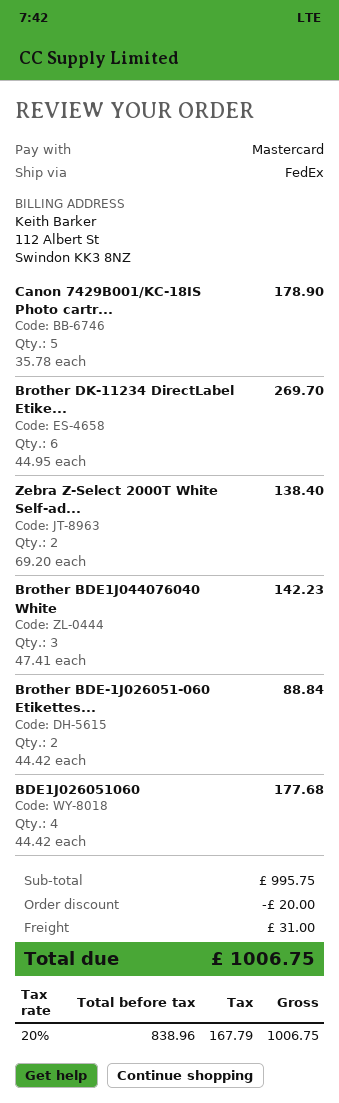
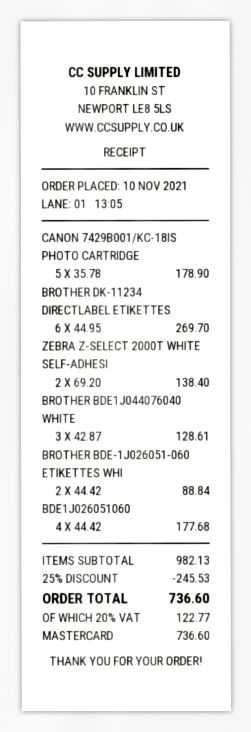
Brother BDE1J044076040 White: 3 x 47.41 = 142.23 -> 3 x 42.87 = 128.61
subtotal: 995.75 -> 982.13
discount: 20.00 -> 245.53
shipping: 31.00 -> none
tax: 20% = 167.79 -> 20% = 122.77
total: 1006.75 -> 736.60

